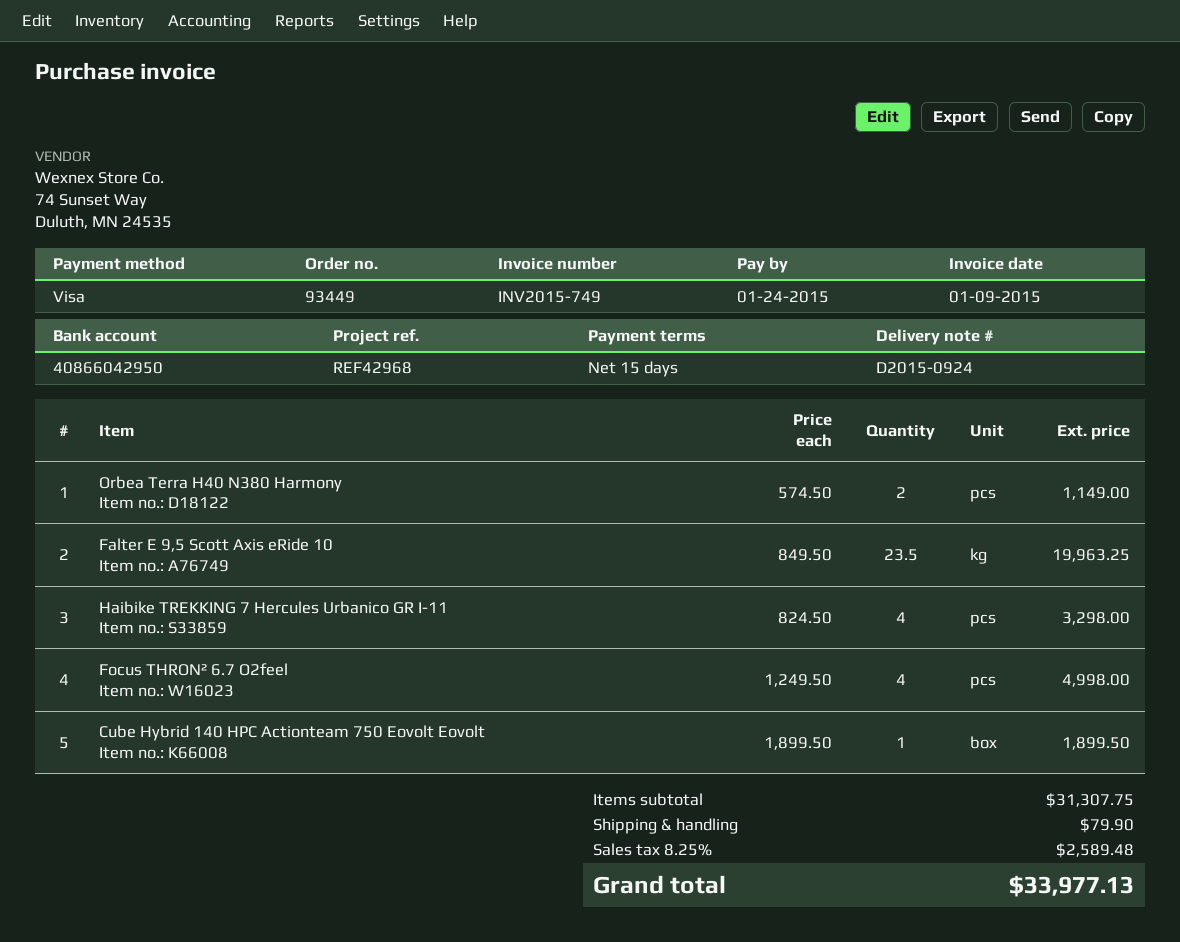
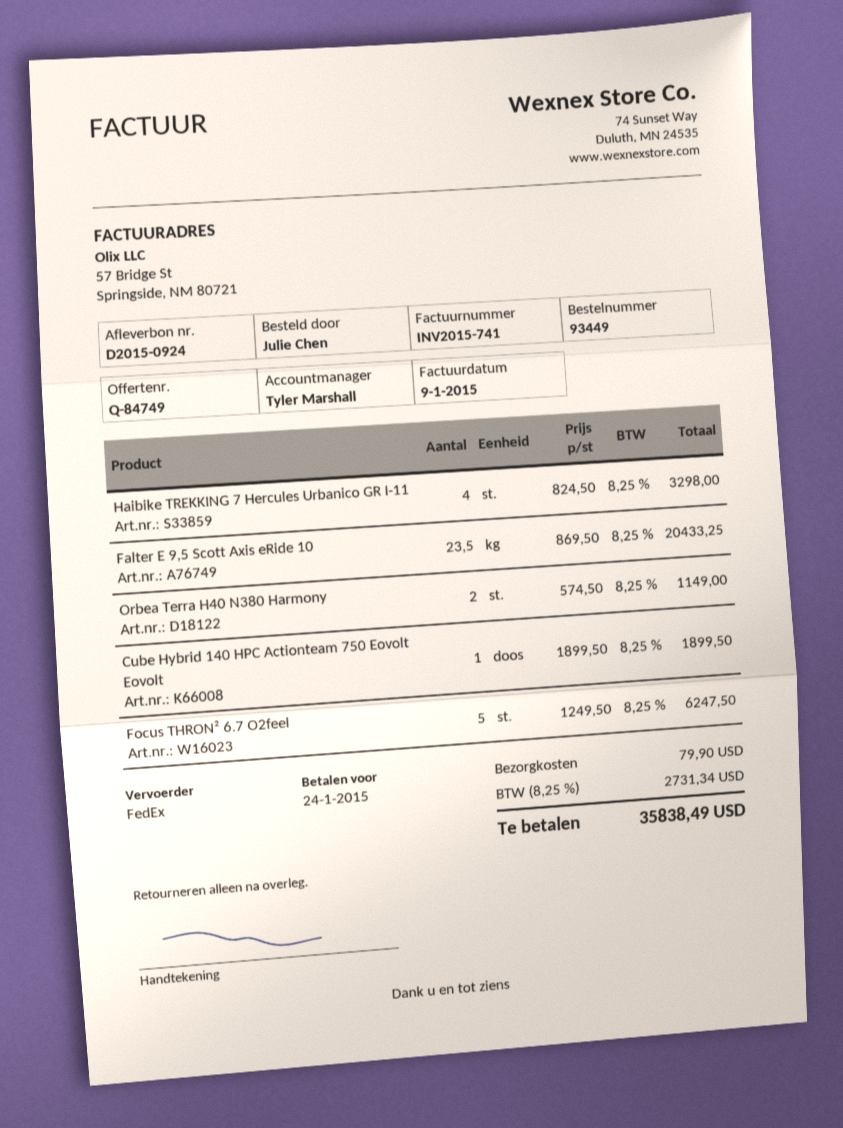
invoice number: INV2015-749 -> INV2015-741
Falter E 9,5 Scott Axis eRide 10: 23.5 x 849.50 = 19963.25 -> 23.5 x 869.50 = 20433.25
Focus THRON² 6.7 O2feel: 4 x 1249.50 = 4998.00 -> 5 x 1249.50 = 6247.50
tax: 8.25% = 2589.48 -> 8.25% = 2731.34
total: 33977.13 -> 35838.49

